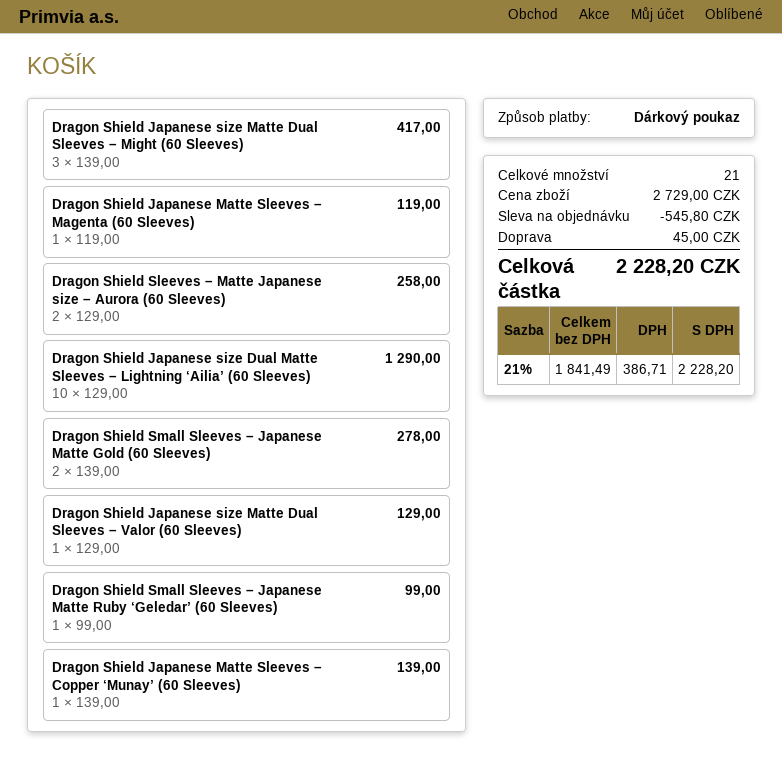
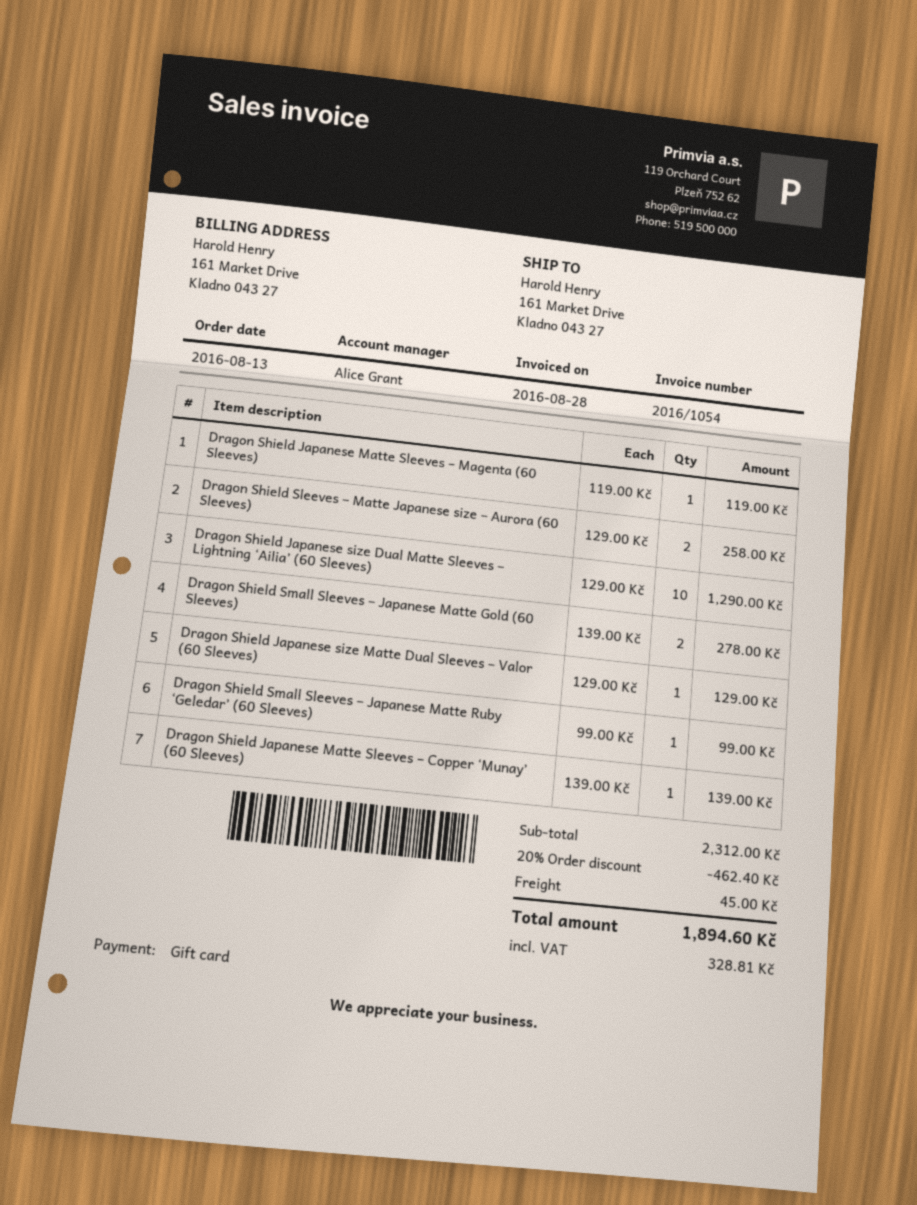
Dragon Shield Japanese size Matte Dual Sleeves – Might (60 Sleeves): 3 x 139.00 = 417.00 -> none
subtotal: 2729.00 -> 2312.00
discount: 545.80 -> 462.40
tax: 386.71 -> 328.81
total: 2228.20 -> 1894.60

